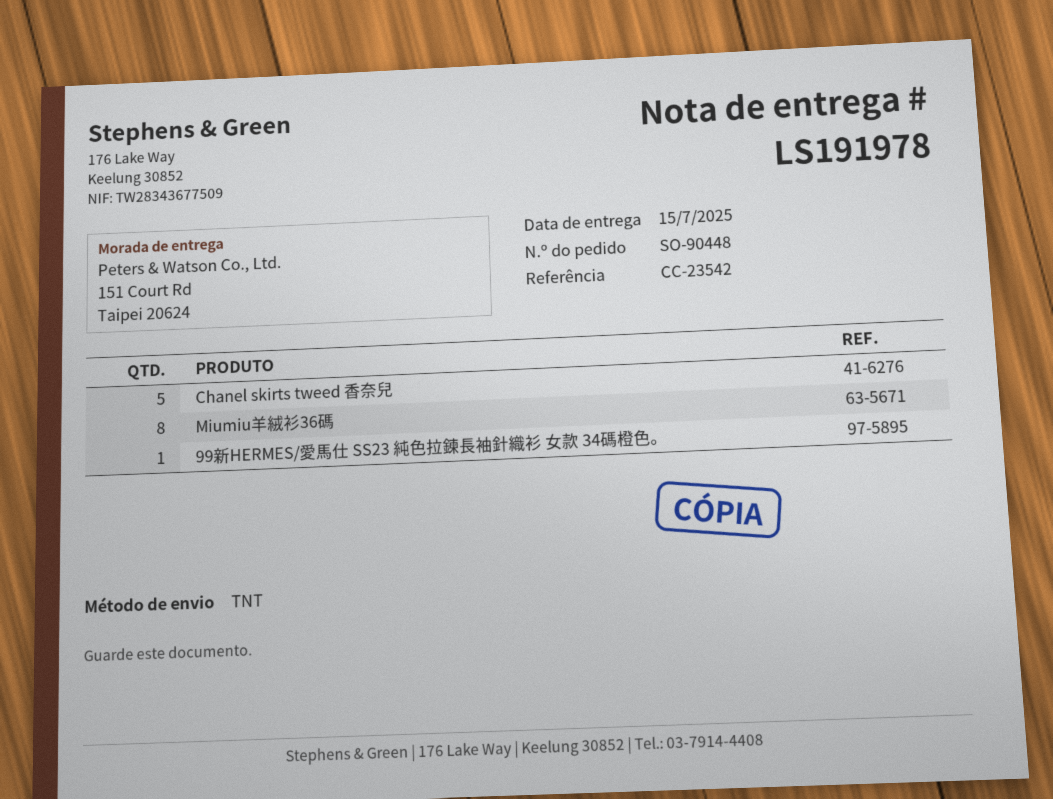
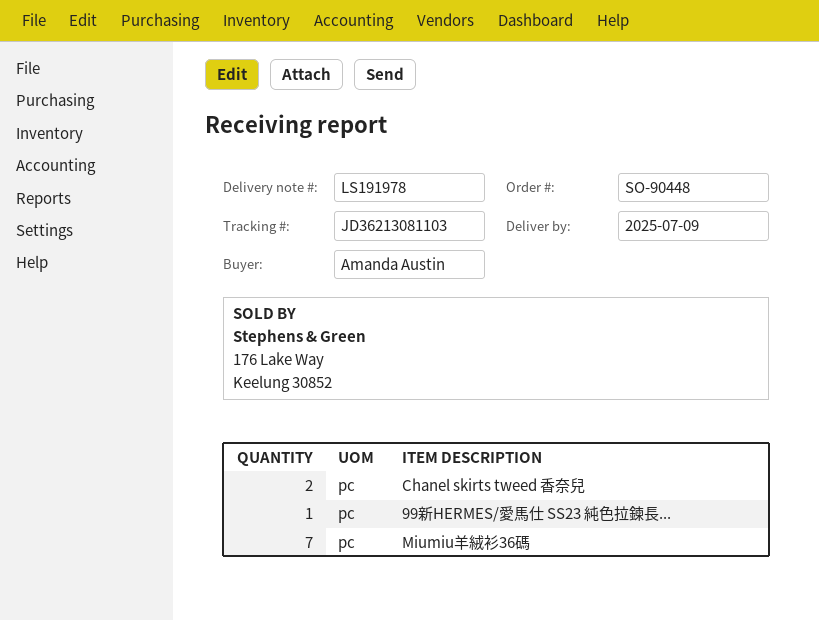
delivery date: 2025-07-15 -> 2025-07-09
Chanel skirts tweed 香奈兒: 5 -> 2
Miumiu羊絨衫36碼: 8 -> 7

